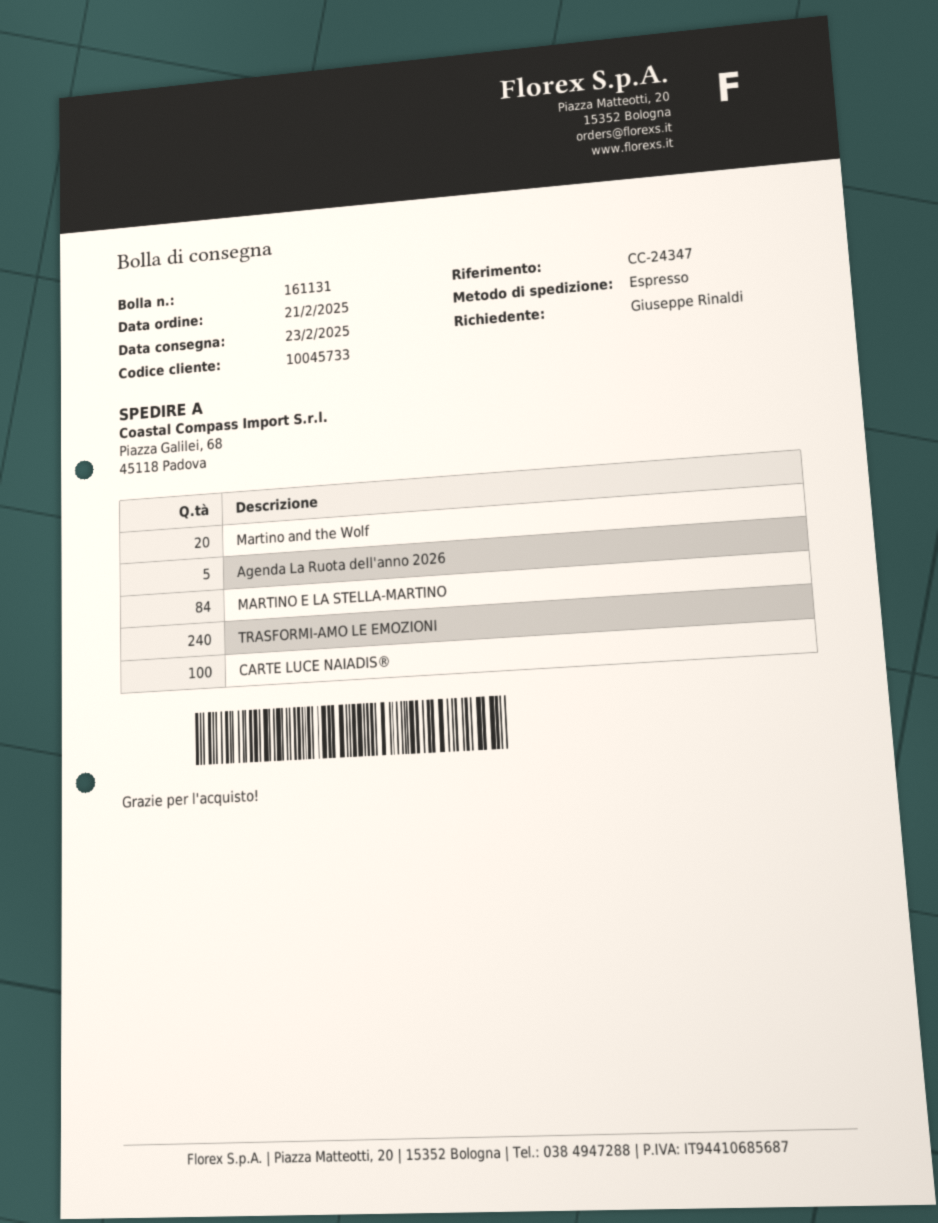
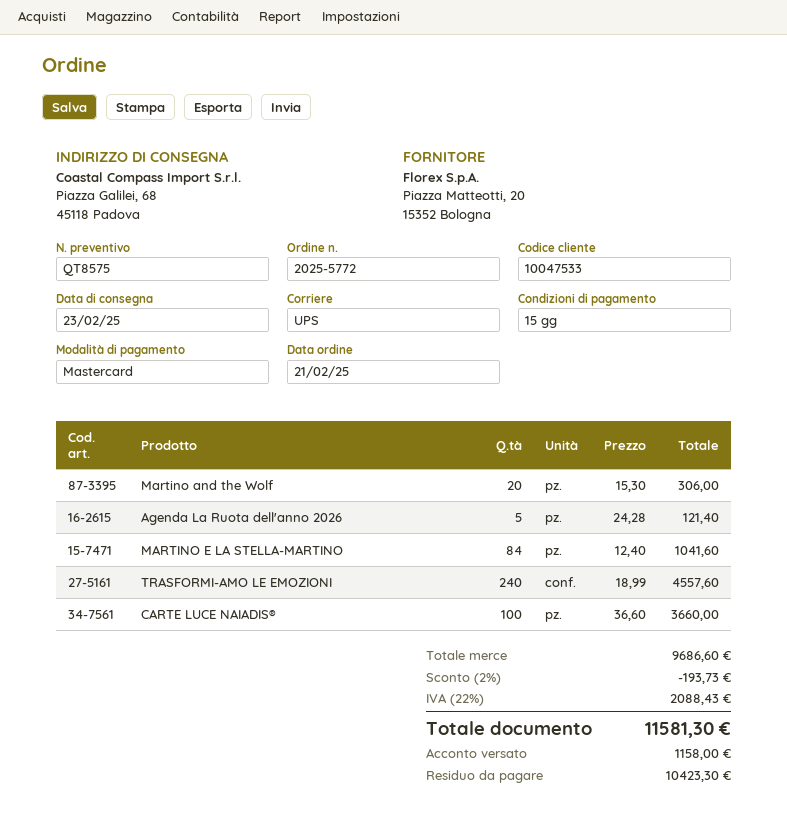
customer number: 10045733 -> 10047533
shipping method: express -> UPS

